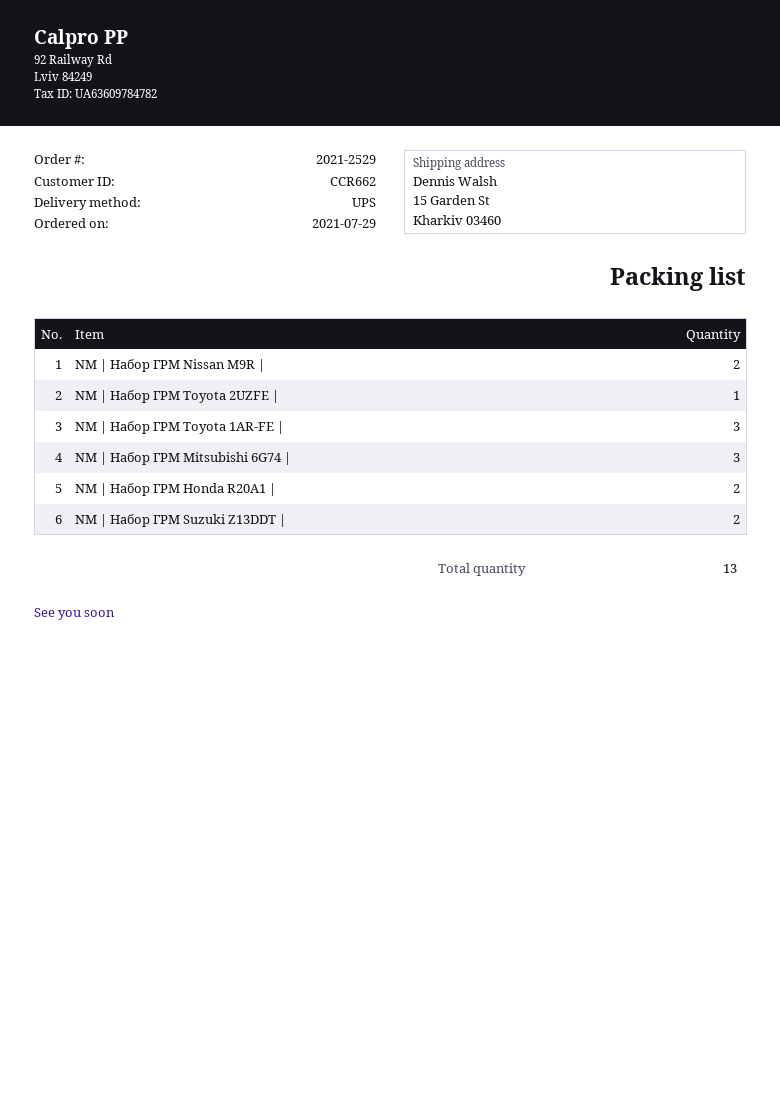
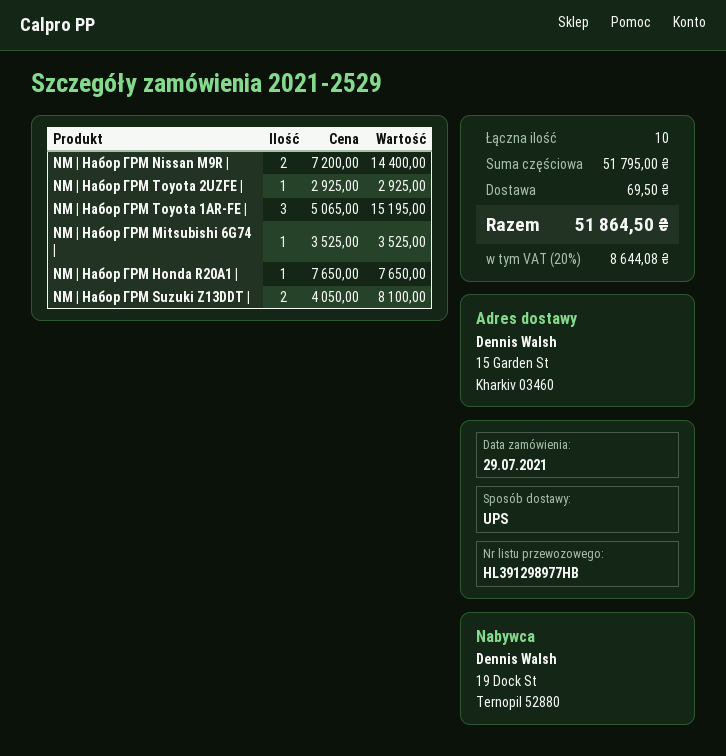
NM | Набор ГРМ Mitsubishi 6G74 |: 3 -> 1
NM | Набор ГРМ Honda R20A1 |: 2 -> 1
total quantity: 13 -> 10

